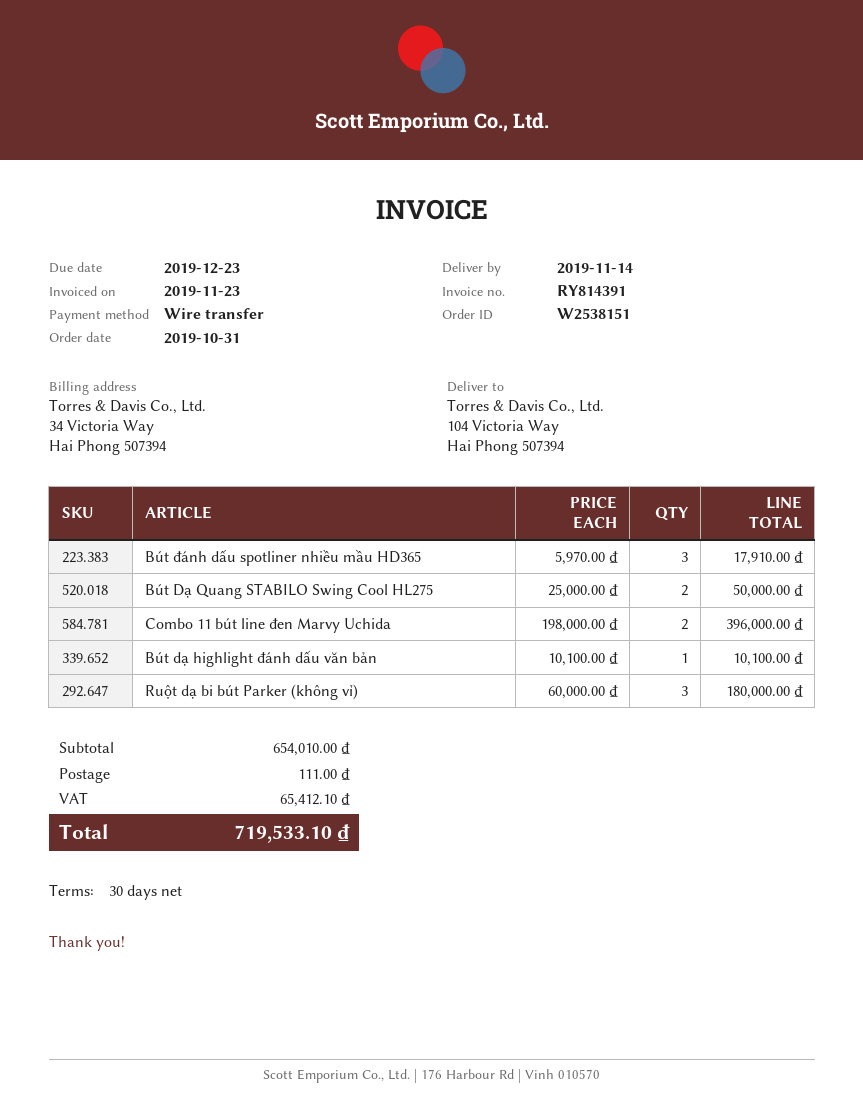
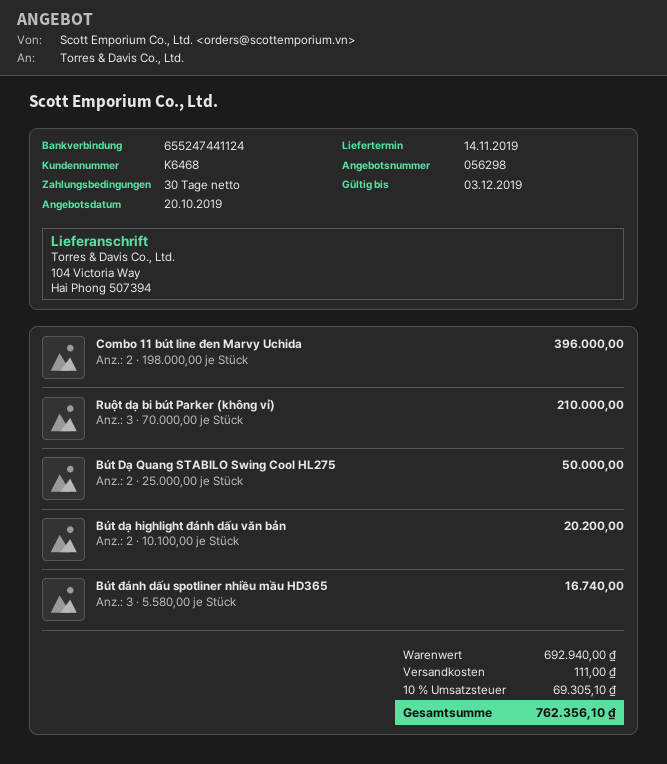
Bút đánh dấu spotliner nhiều mầu HD365: 3 x 5970.00 = 17910.00 -> 3 x 5580.00 = 16740.00
Bút dạ highlight đánh dấu văn bản: 1 x 10100.00 = 10100.00 -> 2 x 10100.00 = 20200.00
Ruột dạ bi bút Parker (không vỉ): 3 x 60000.00 = 180000.00 -> 3 x 70000.00 = 210000.00
subtotal: 654010.00 -> 692940.00
tax: 65412.10 -> 69305.10
total: 719533.10 -> 762356.10

